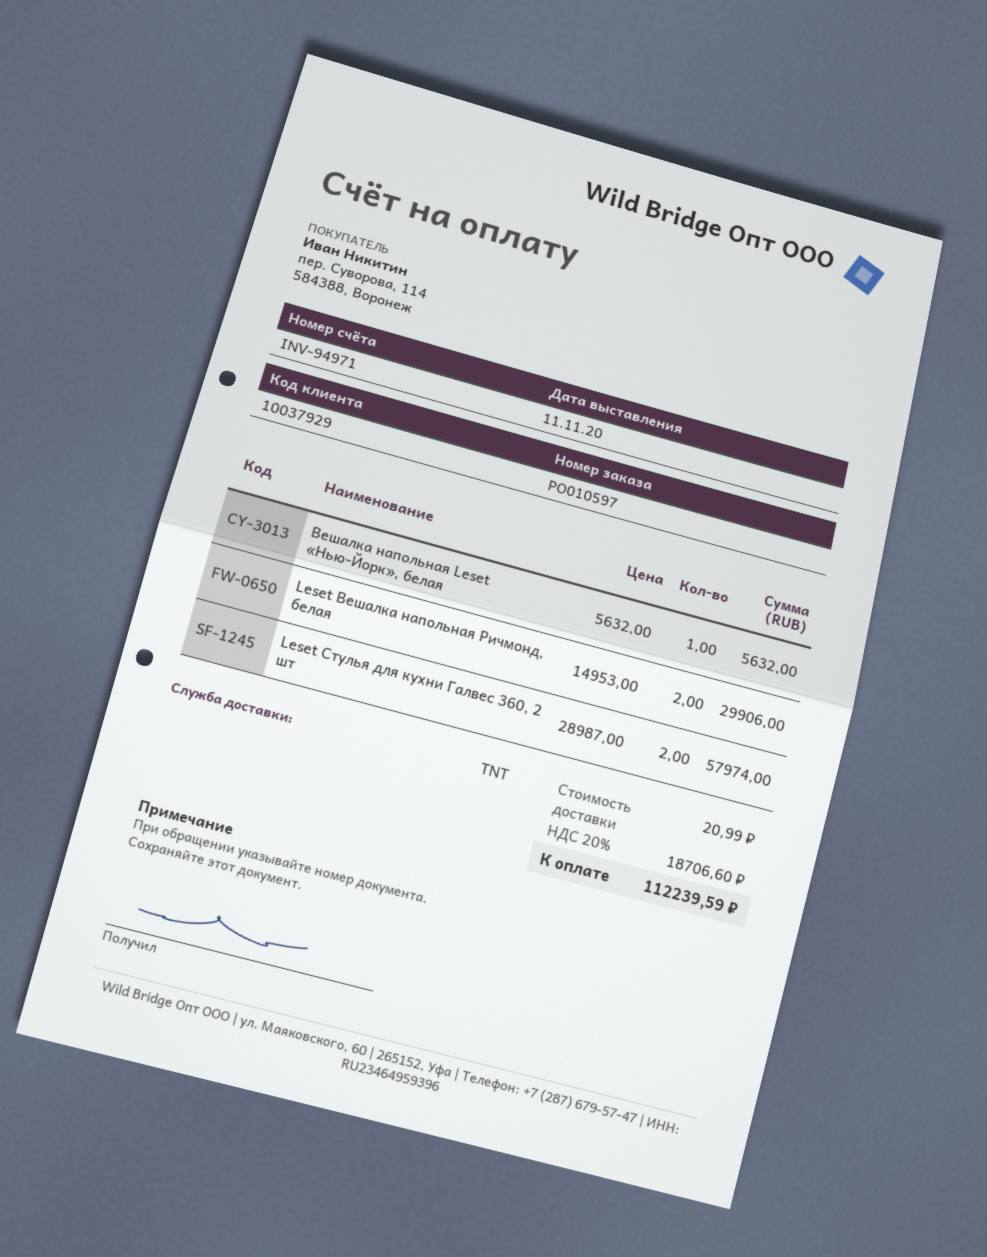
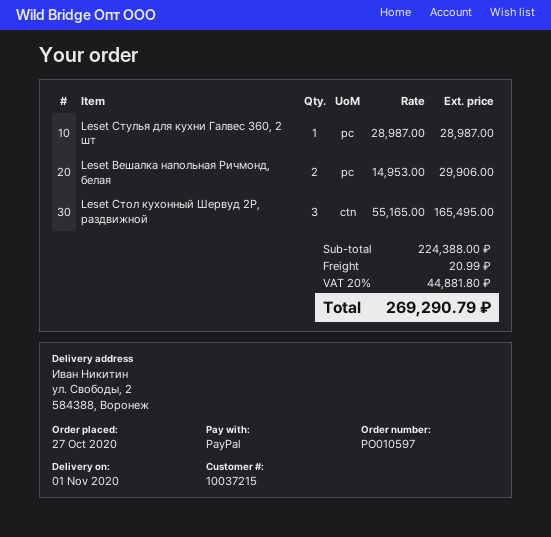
customer number: 10037929 -> 10037215
Вешалка напольная Leset «Нью-Йорк», белая: 1 x 5632.00 = 5632.00 -> none
Leset Стулья для кухни Галвес 360, 2 шт: 2 x 28987.00 = 57974.00 -> 1 x 28987.00 = 28987.00
Leset Стол кухонный Шервуд 2Р, раздвижной: none -> 3 x 55165.00 = 165495.00
tax: 20% = 18706.60 -> 20% = 44881.80
total: 112239.59 -> 269290.79

